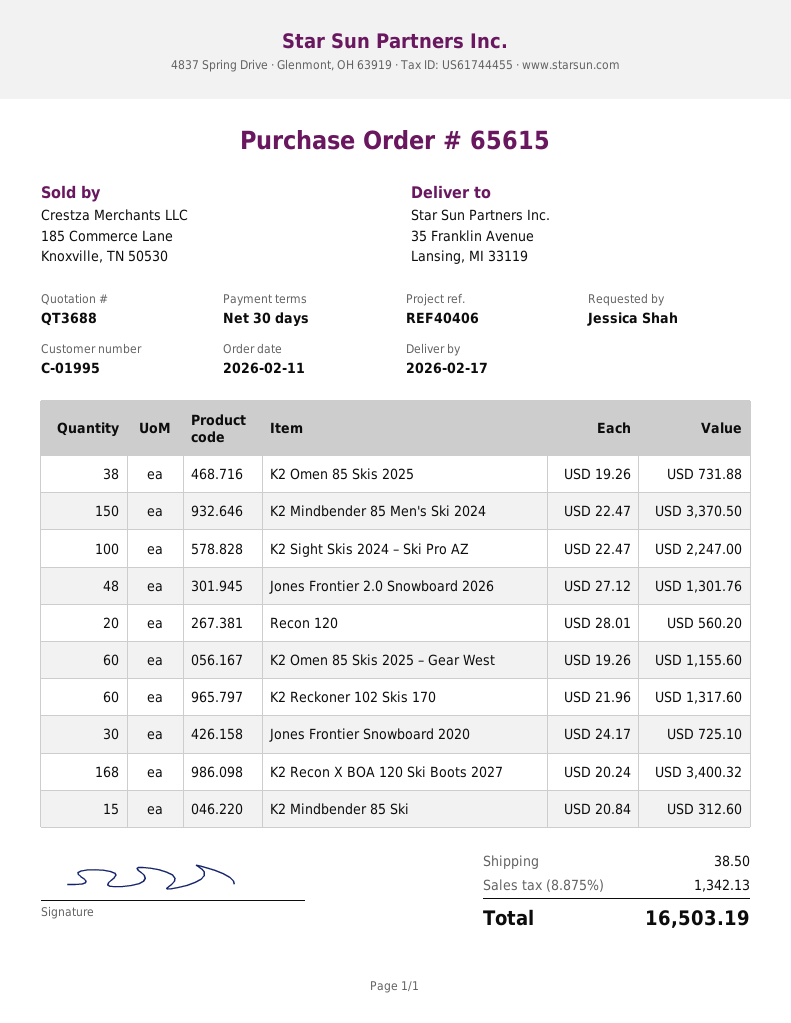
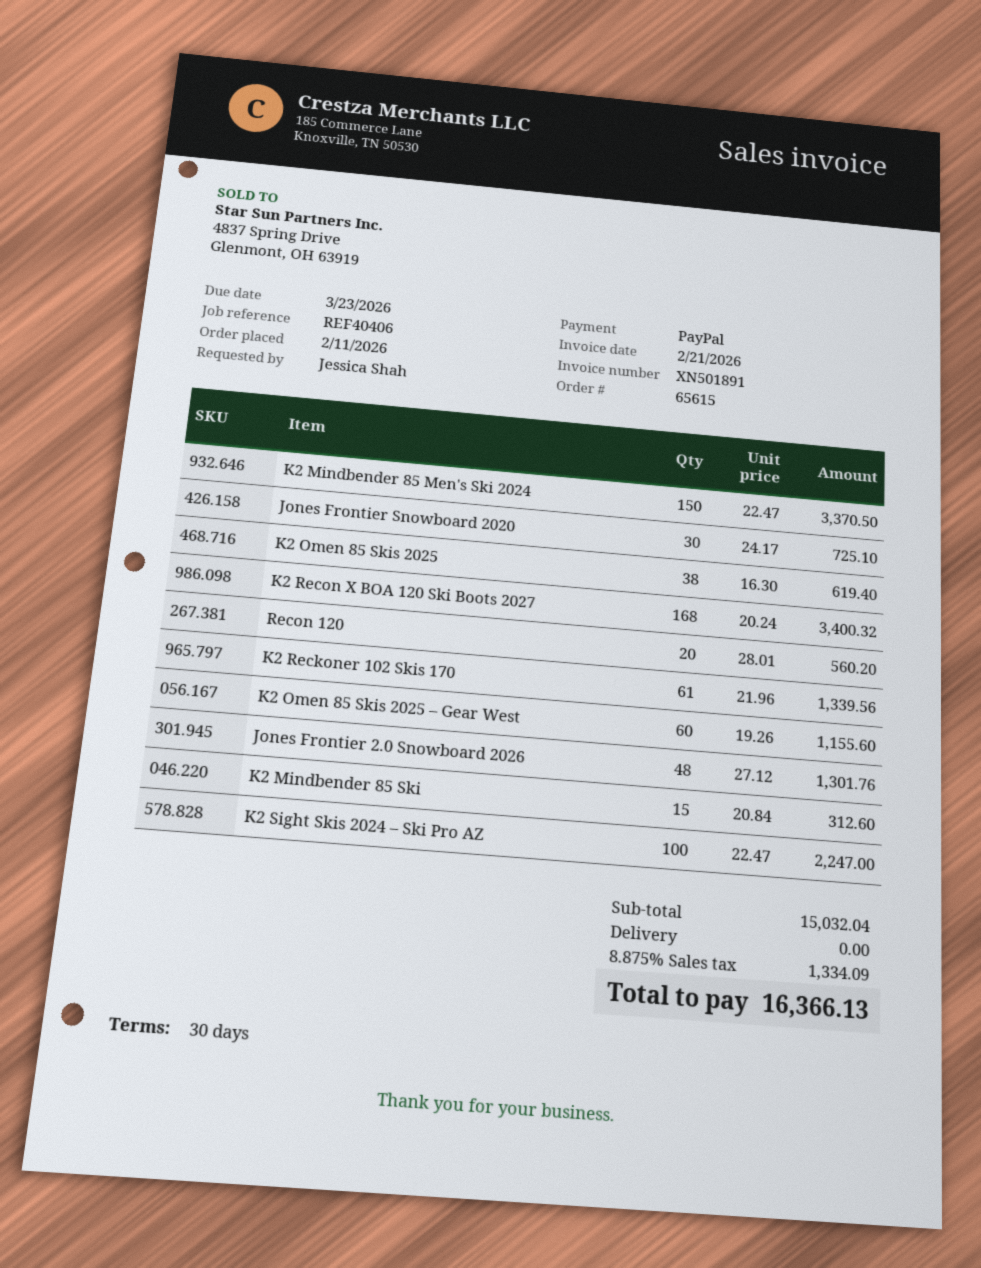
K2 Omen 85 Skis 2025: 38 x 19.26 = 731.88 -> 38 x 16.30 = 619.40
K2 Reckoner 102 Skis 170: 60 x 21.96 = 1317.60 -> 61 x 21.96 = 1339.56
shipping: 38.50 -> 0.00
tax: 8.875% = 1342.13 -> 8.875% = 1334.09
total: 16503.19 -> 16366.13

